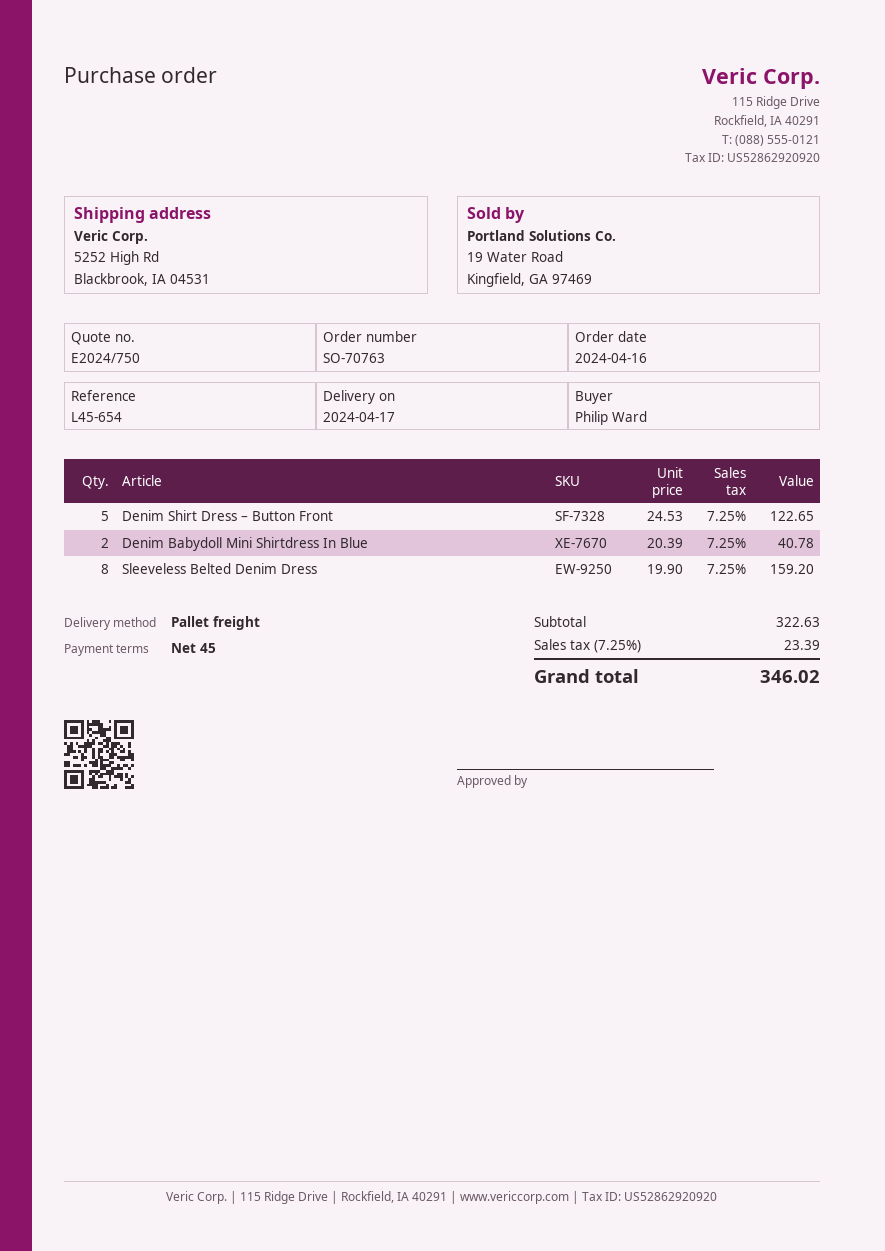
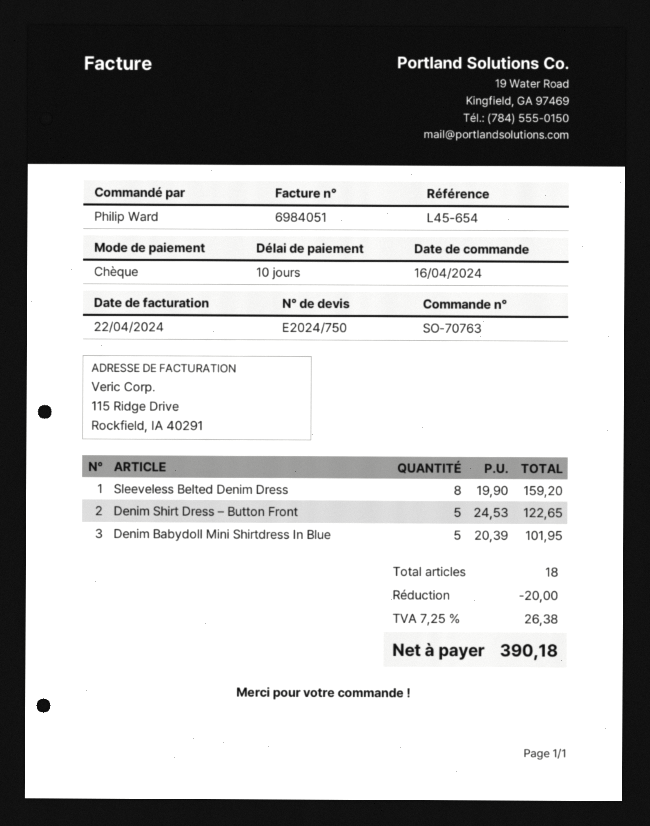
payment terms: 45 days -> 10 days
Denim Babydoll Mini Shirtdress In Blue: 2 x 20.39 = 40.78 -> 5 x 20.39 = 101.95
discount: none -> 20.00
tax: 7.25% = 23.39 -> 7.25% = 26.38
total: 346.02 -> 390.18

